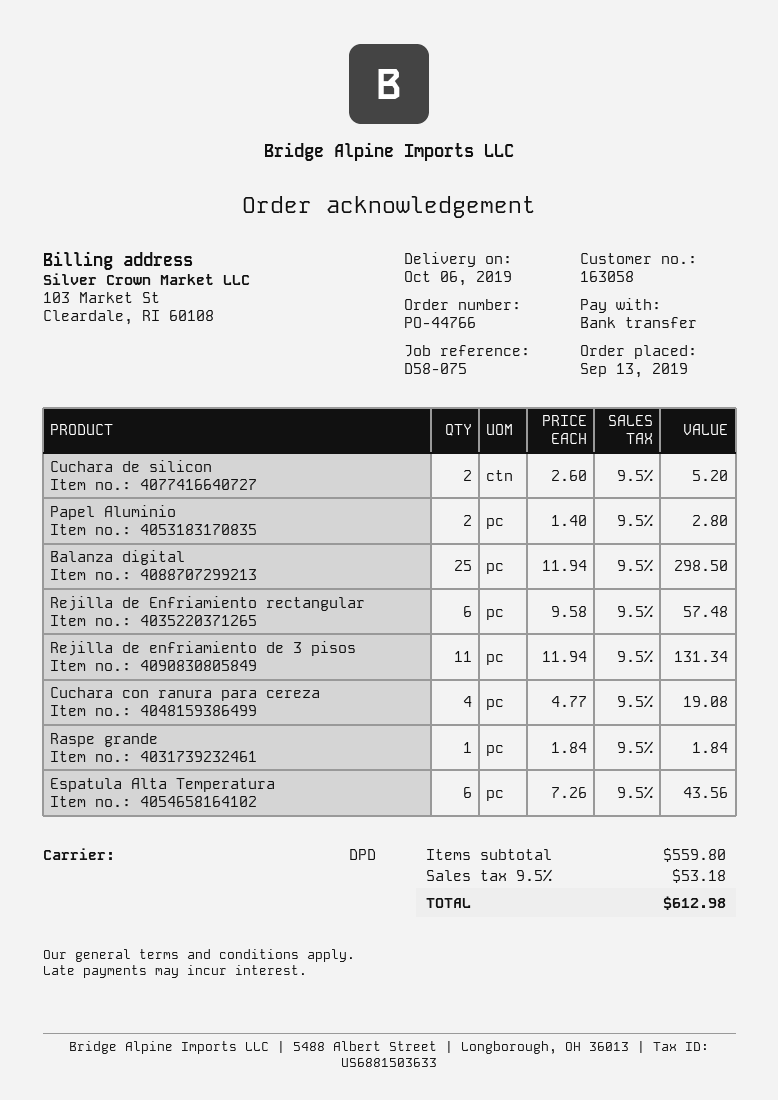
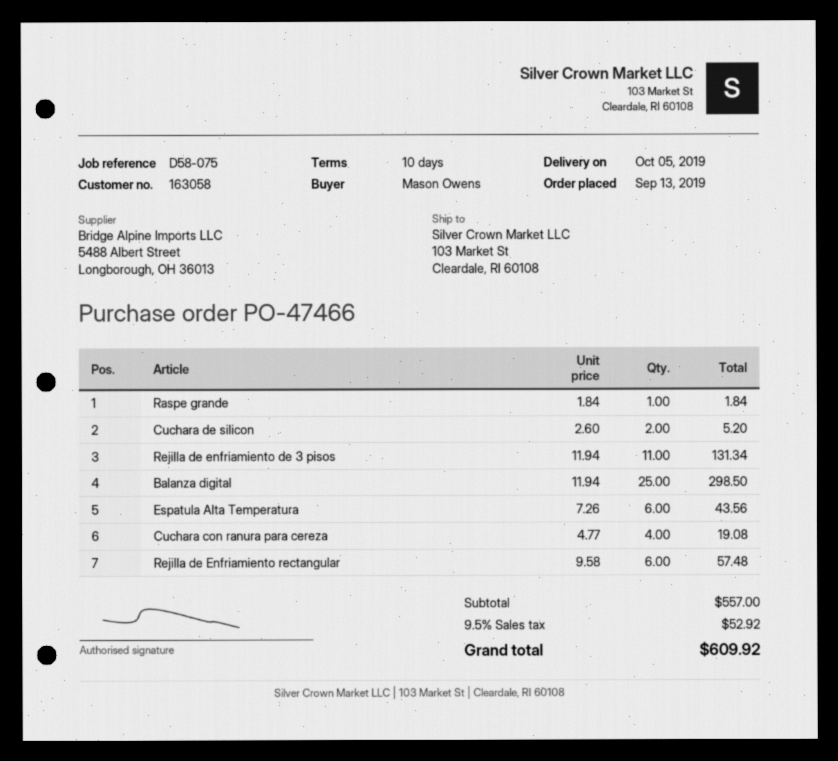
order number: PO-44766 -> PO-47466
delivery date: 2019-10-06 -> 2019-10-05
Papel Aluminio: 2 x 1.40 = 2.80 -> none
subtotal: 559.80 -> 557.00
tax: 9.5% = 53.18 -> 9.5% = 52.92
total: 612.98 -> 609.92

